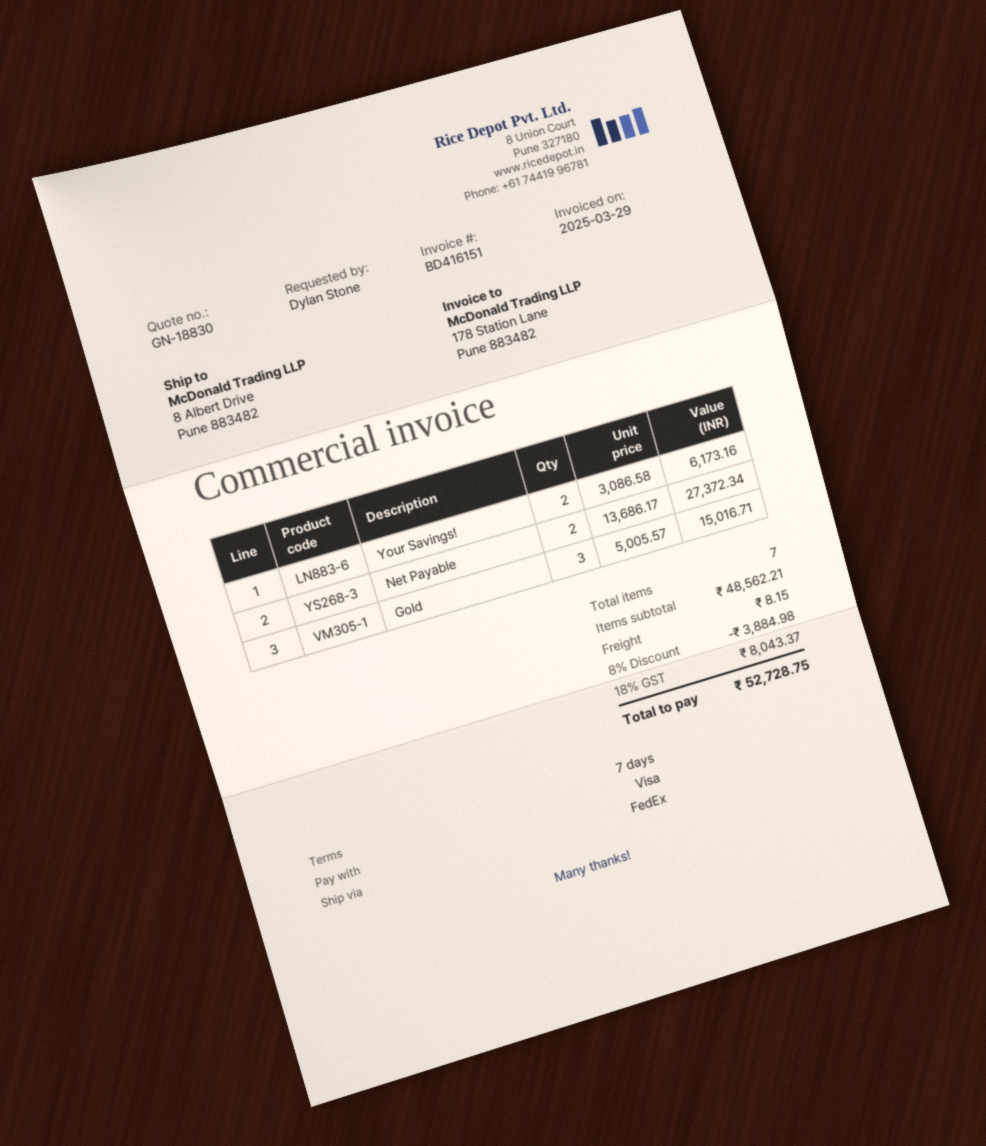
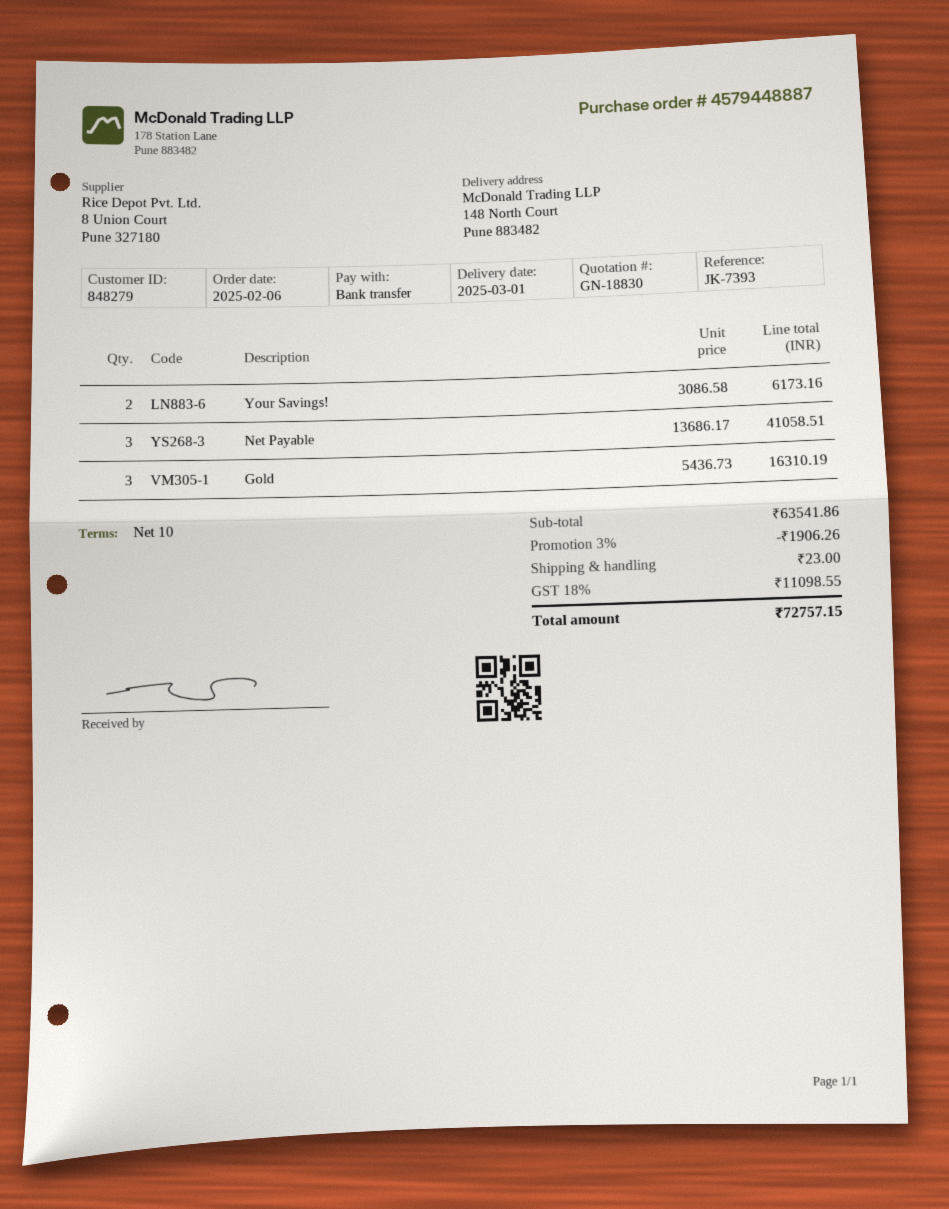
payment terms: 7 days -> 10 days
payment method: Visa -> bank transfer
ship to: 8 Albert Drive, Pune 883482 -> 148 North Court, Pune 883482
Net Payable: 2 x 13686.17 = 27372.34 -> 3 x 13686.17 = 41058.51
Gold: 3 x 5005.57 = 15016.71 -> 3 x 5436.73 = 16310.19
subtotal: 48562.21 -> 63541.86
discount: 8% = 3884.98 -> 3% = 1906.26
shipping: 8.15 -> 23.00
tax: 18% = 8043.37 -> 18% = 11098.55
total: 52728.75 -> 72757.15

